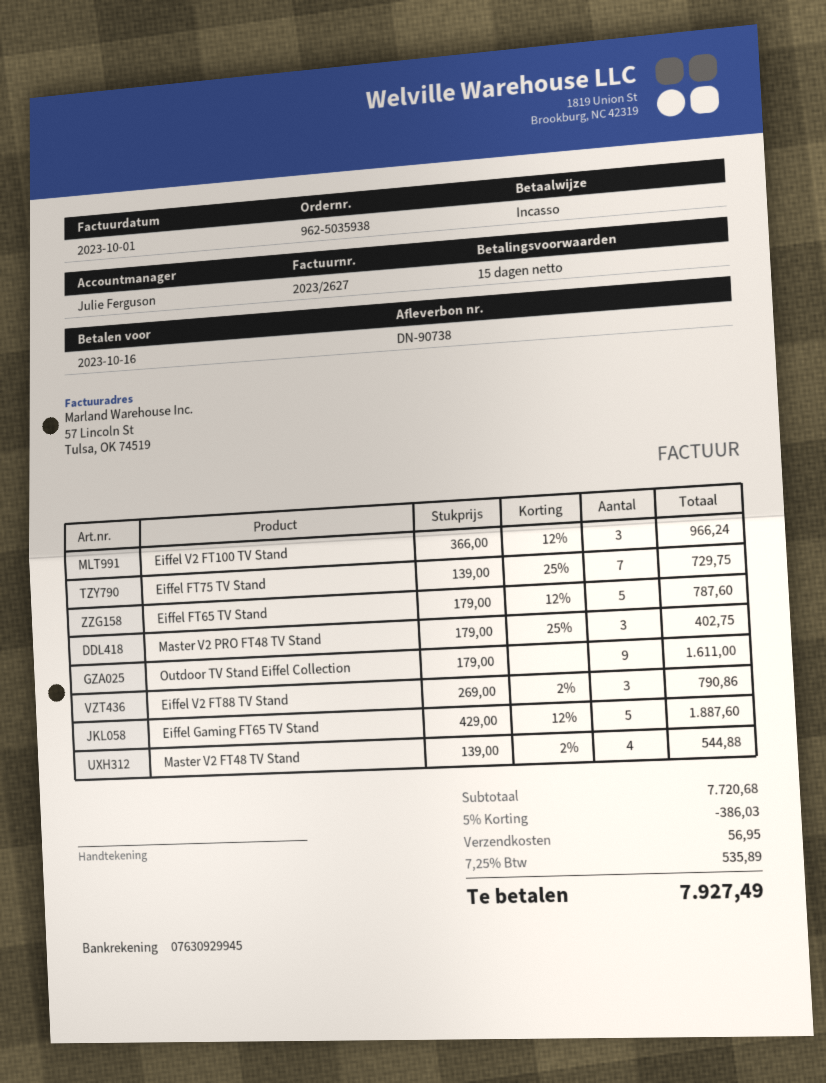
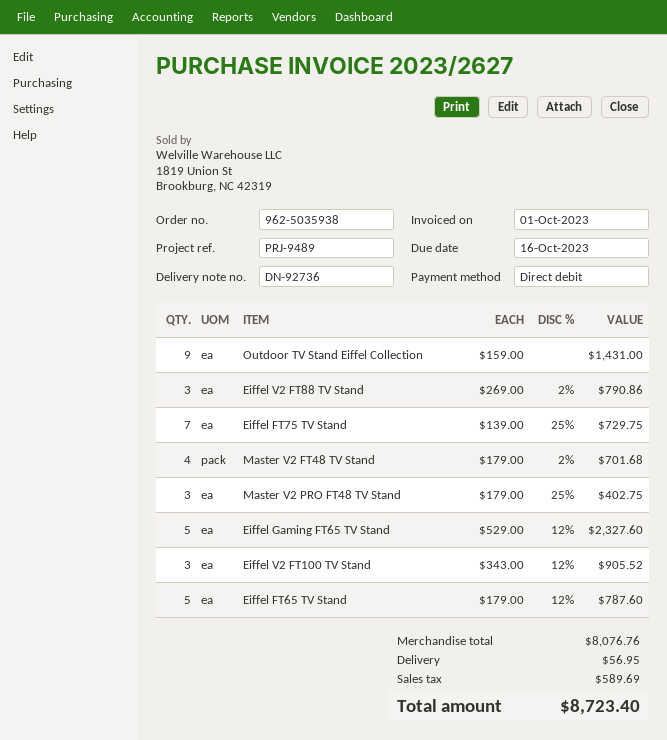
delivery note number: DN-90738 -> DN-92736
Eiffel V2 FT100 TV Stand: 3 x 366.00 - 12% = 966.24 -> 3 x 343.00 - 12% = 905.52
Outdoor TV Stand Eiffel Collection: 9 x 179.00 = 1611.00 -> 9 x 159.00 = 1431.00
Eiffel Gaming FT65 TV Stand: 5 x 429.00 - 12% = 1887.60 -> 5 x 529.00 - 12% = 2327.60
Master V2 FT48 TV Stand: 4 x 139.00 - 2% = 544.88 -> 4 x 179.00 - 2% = 701.68
subtotal: 7720.68 -> 8076.76
discount: 5% = 386.03 -> none
tax: 535.89 -> 589.69
total: 7927.49 -> 8723.40

